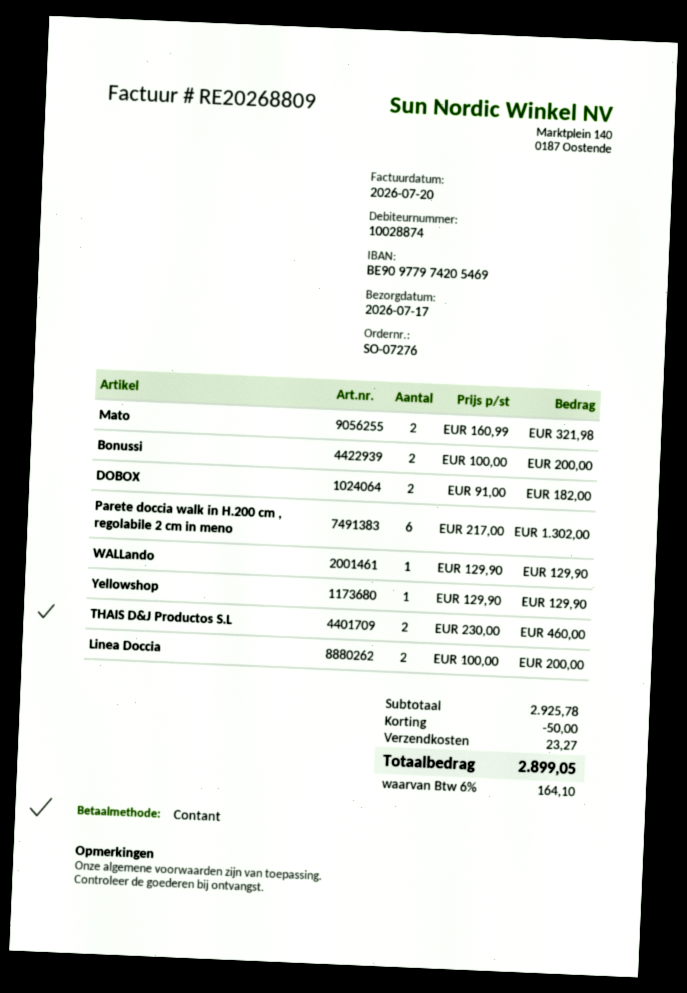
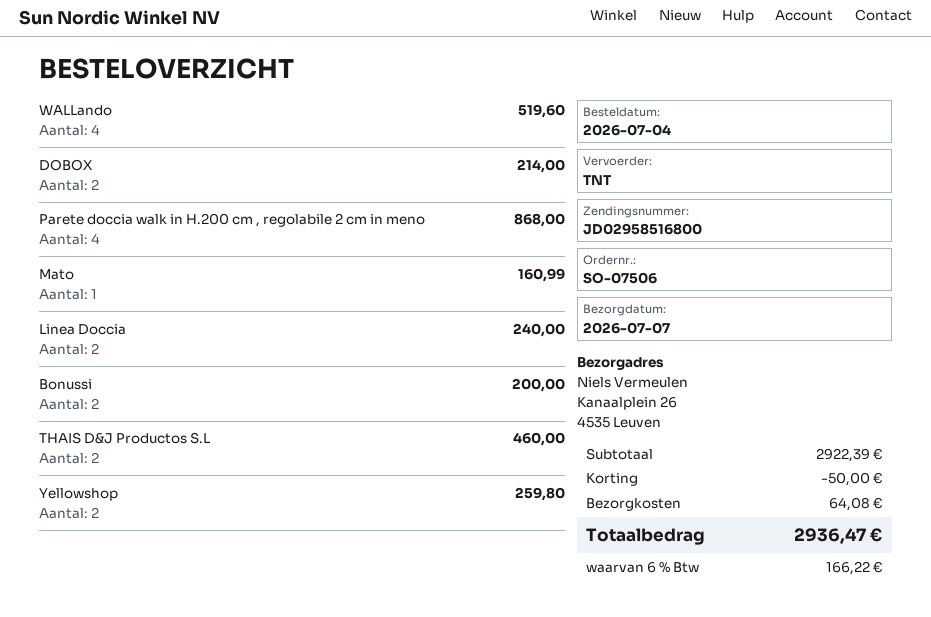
order number: SO-07276 -> SO-07506
delivery date: 2026-07-17 -> 2026-07-07
Mato: 2 for 321.98 -> 1 for 160.99
DOBOX: 2 for 182.00 -> 2 for 214.00
Parete doccia walk in H.200 cm , regolabile 2 cm in meno: 6 for 1302.00 -> 4 for 868.00
WALLando: 1 for 129.90 -> 4 for 519.60
Yellowshop: 1 for 129.90 -> 2 for 259.80
Linea Doccia: 2 for 200.00 -> 2 for 240.00
subtotal: 2925.78 -> 2922.39
shipping: 23.27 -> 64.08
tax: 6% = 164.10 -> 6% = 166.22
total: 2899.05 -> 2936.47

